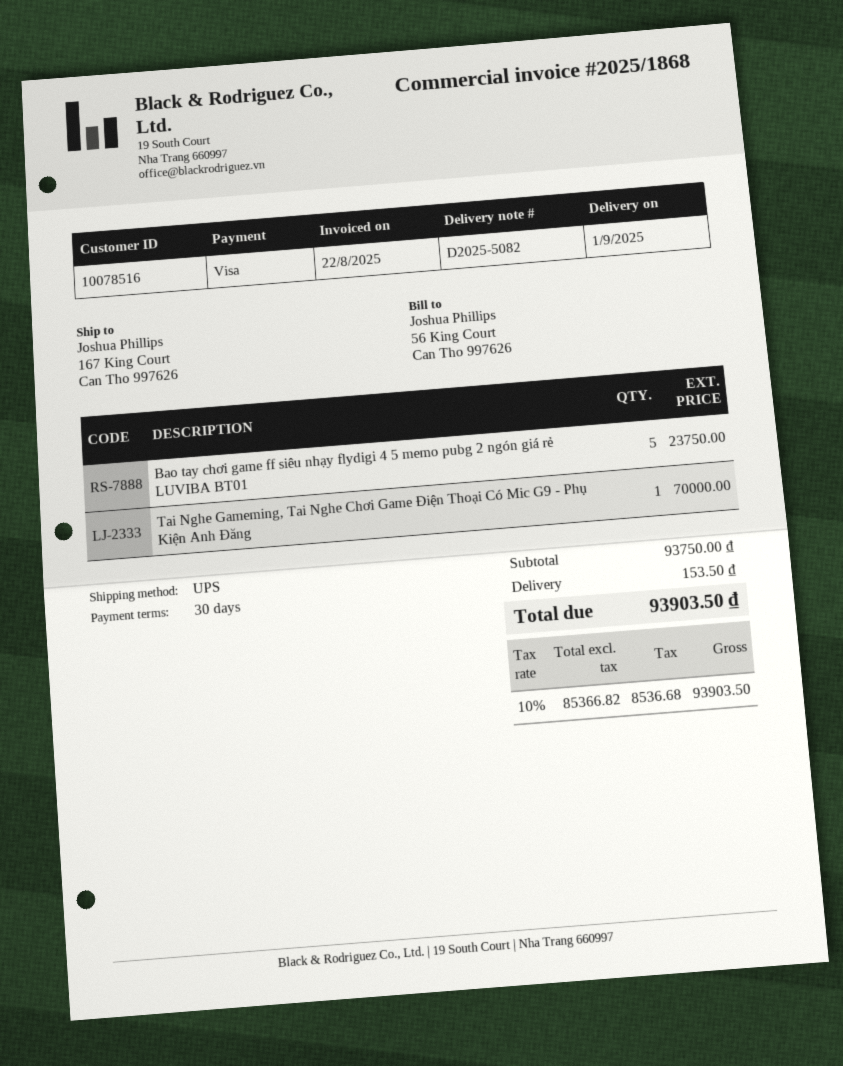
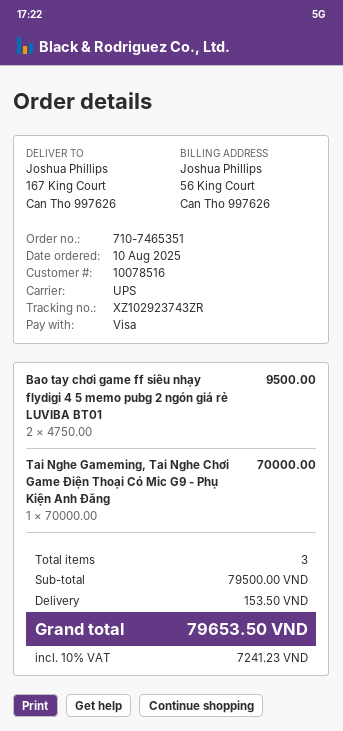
Bao tay chơi game ff siêu nhạy flydigi 4 5 memo pubg 2 ngón giá rẻ LUVIBA BT01: 5 for 23750.00 -> 2 for 9500.00
subtotal: 93750.00 -> 79500.00
tax: 10% = 8536.68 -> 10% = 7241.23
total: 93903.50 -> 79653.50

